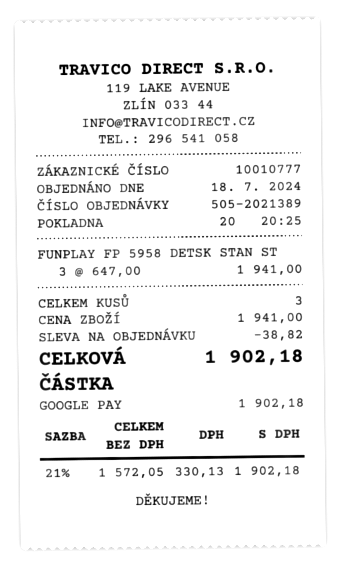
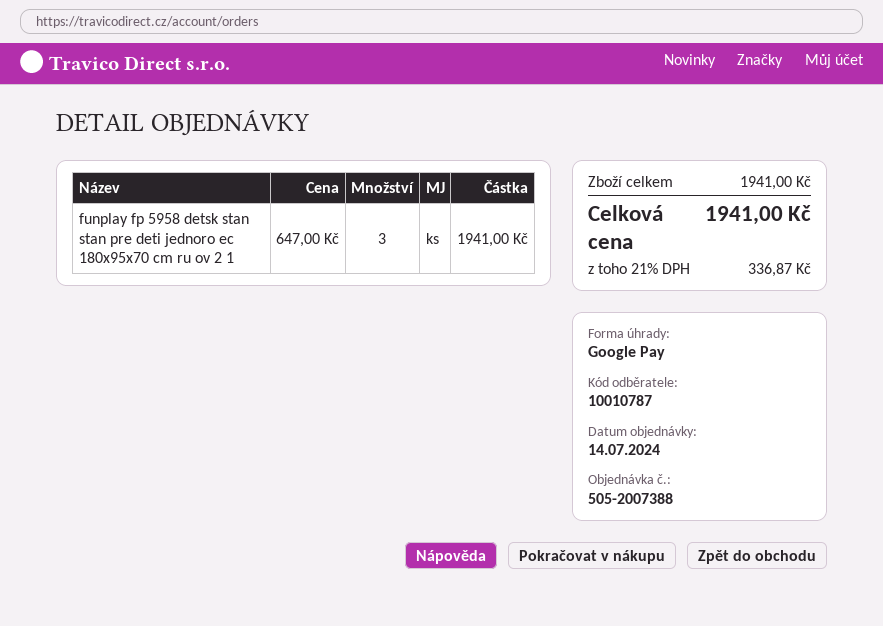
order number: 505-2021389 -> 505-2007388
order date: 2024-07-18 -> 2024-07-14
customer number: 10010777 -> 10010787
discount: 38.82 -> none
tax: 21% = 330.13 -> 21% = 336.87
total: 1902.18 -> 1941.00

